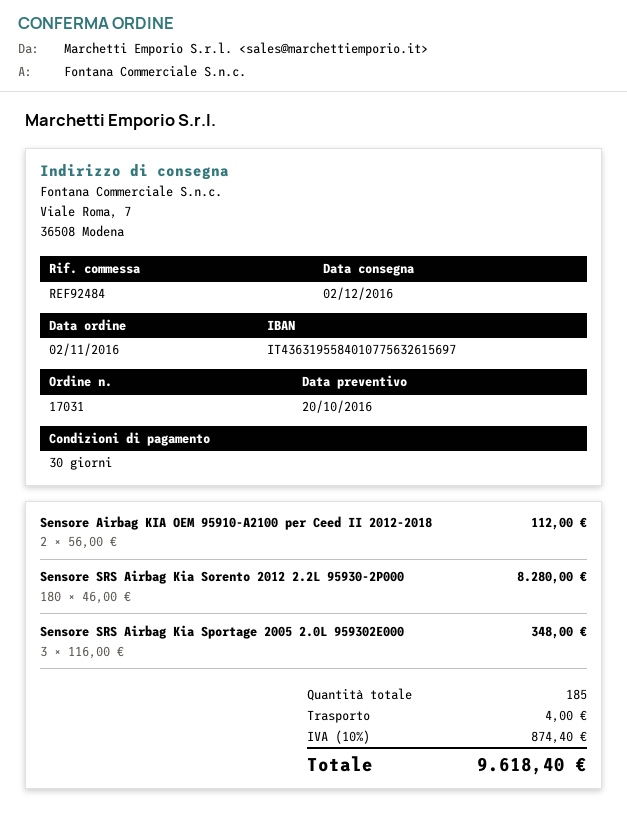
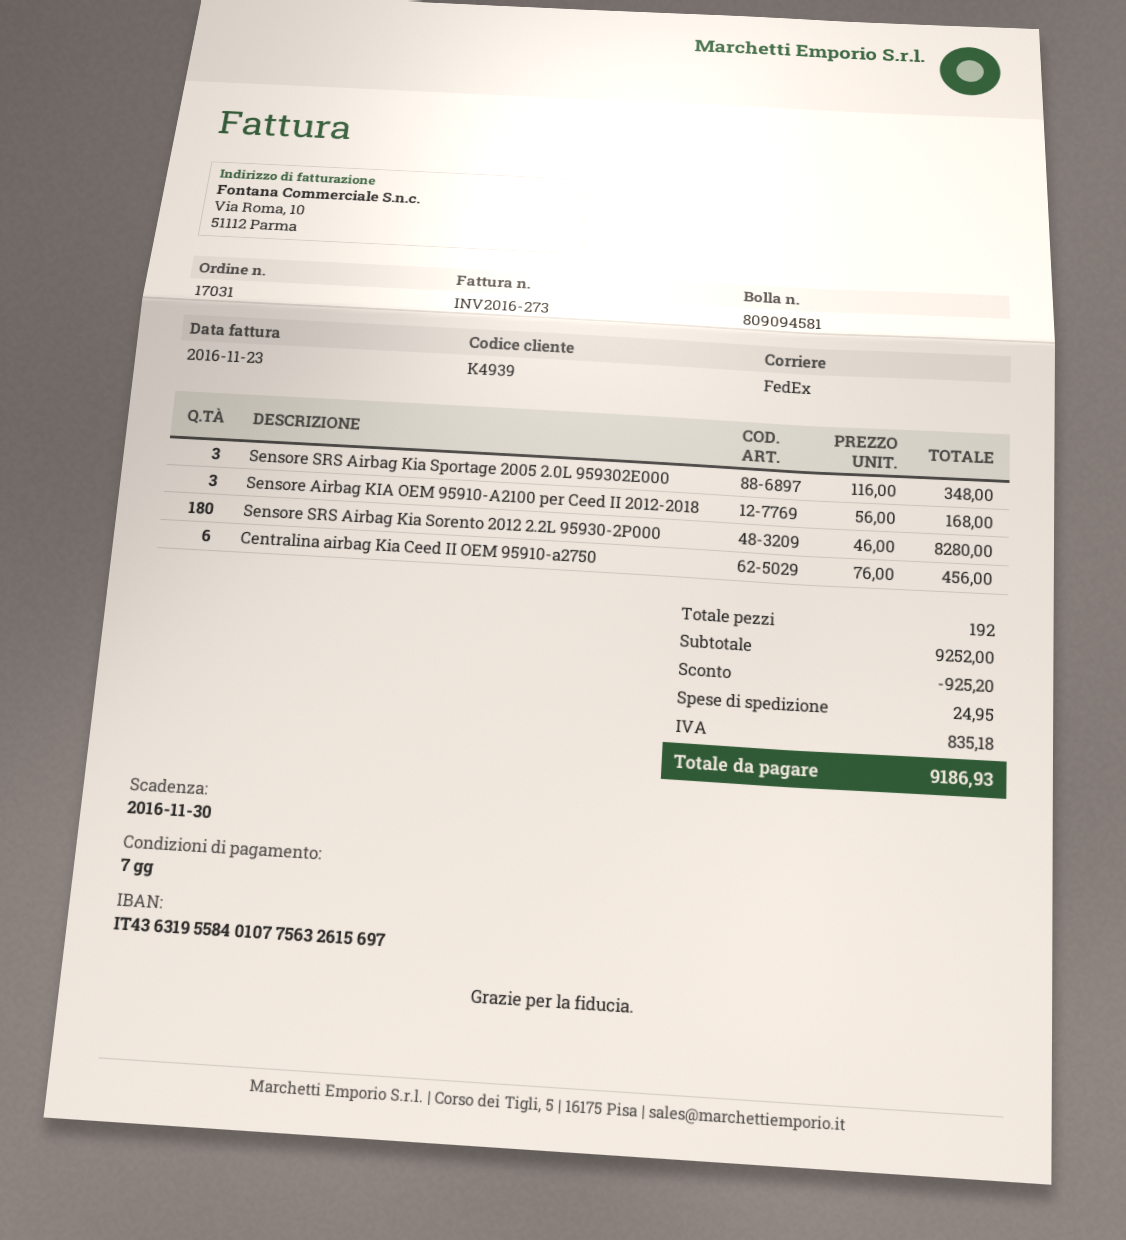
payment terms: 30 days -> 7 days
Sensore Airbag KIA OEM 95910-A2100 per Ceed II 2012-2018: 2 x 56.00 = 112.00 -> 3 x 56.00 = 168.00
Centralina airbag Kia Ceed II OEM 95910-a2750: none -> 6 x 76.00 = 456.00
total quantity: 185 -> 192
discount: none -> 925.20
shipping: 4.00 -> 24.95
tax: 874.40 -> 835.18
total: 9618.40 -> 9186.93

